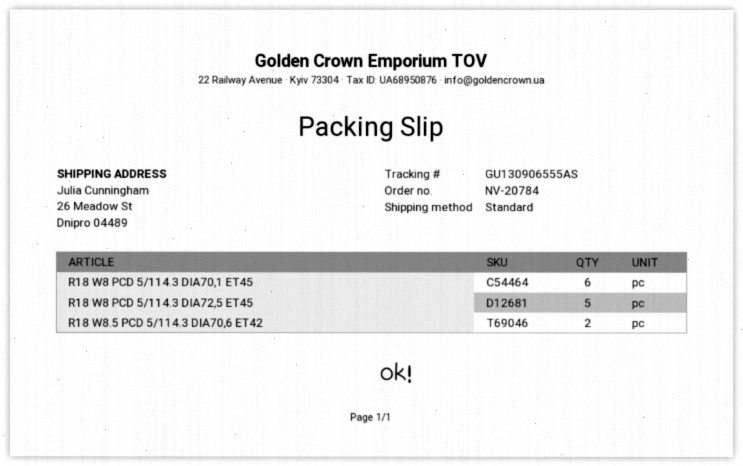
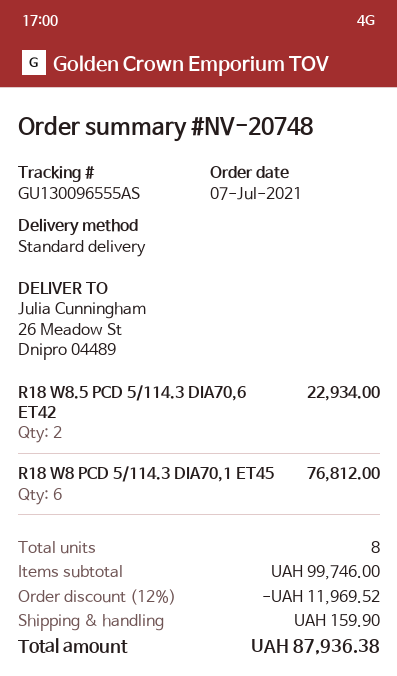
order number: NV-20784 -> NV-20748
tracking number: GU130906555AS -> GU130096555AS
R18 W8 PCD 5/114.3 DIA72,5 ET45: 5 -> none

